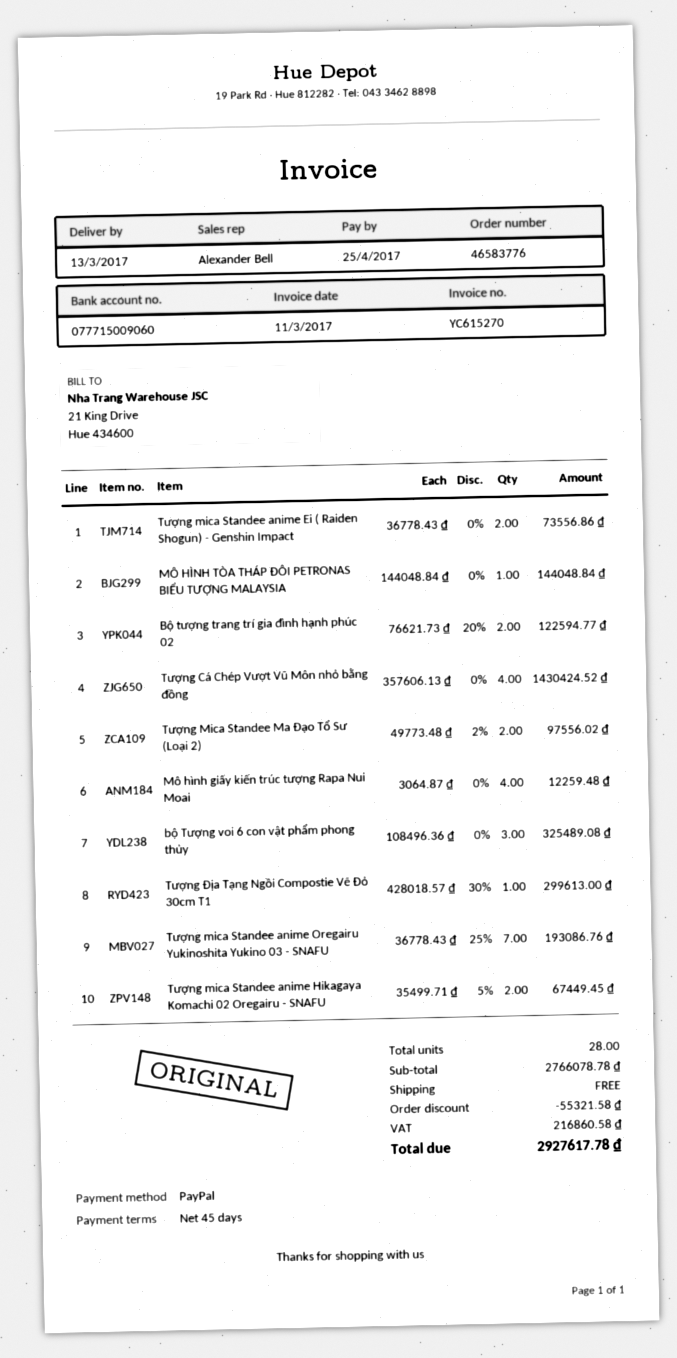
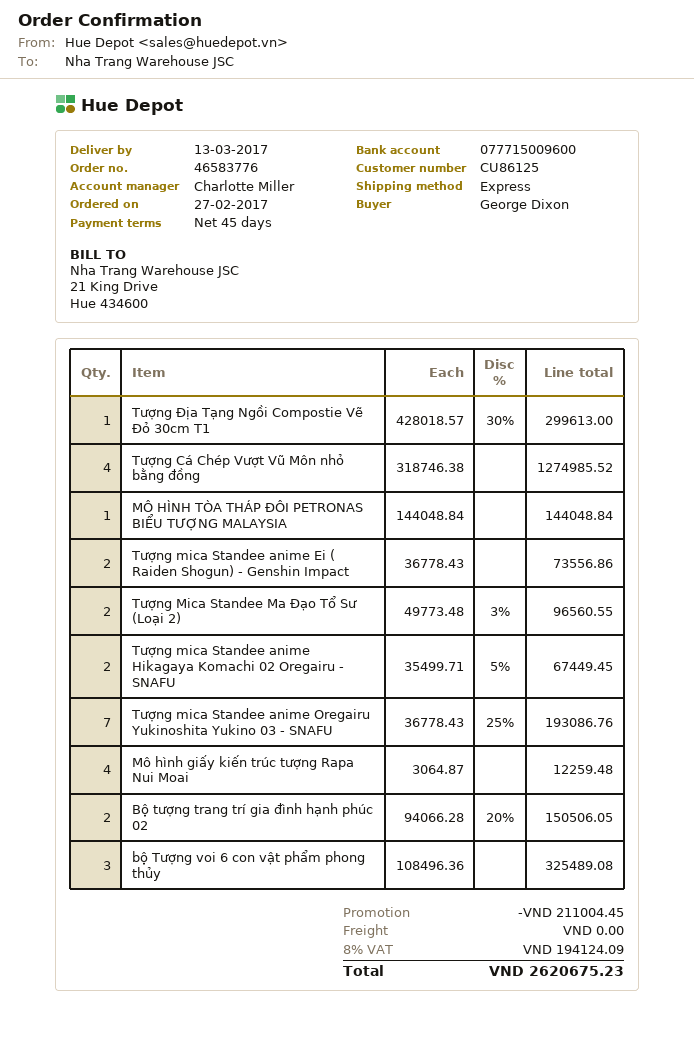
sales rep: Alexander Bell -> Charlotte Miller
bank account: 077715009060 -> 077715009600
Bộ tượng trang trí gia đình hạnh phúc 02: 2 x 76621.73 - 20% = 122594.77 -> 2 x 94066.28 - 20% = 150506.05
Tượng Cá Chép Vượt Vũ Môn nhỏ bằng đồng: 4 x 357606.13 = 1430424.52 -> 4 x 318746.38 = 1274985.52
Tượng Mica Standee Ma Đạo Tổ Sư (Loại 2): 2 x 49773.48 - 2% = 97556.02 -> 2 x 49773.48 - 3% = 96560.55
discount: 55321.58 -> 211004.45
tax: 216860.58 -> 194124.09
total: 2927617.78 -> 2620675.23

